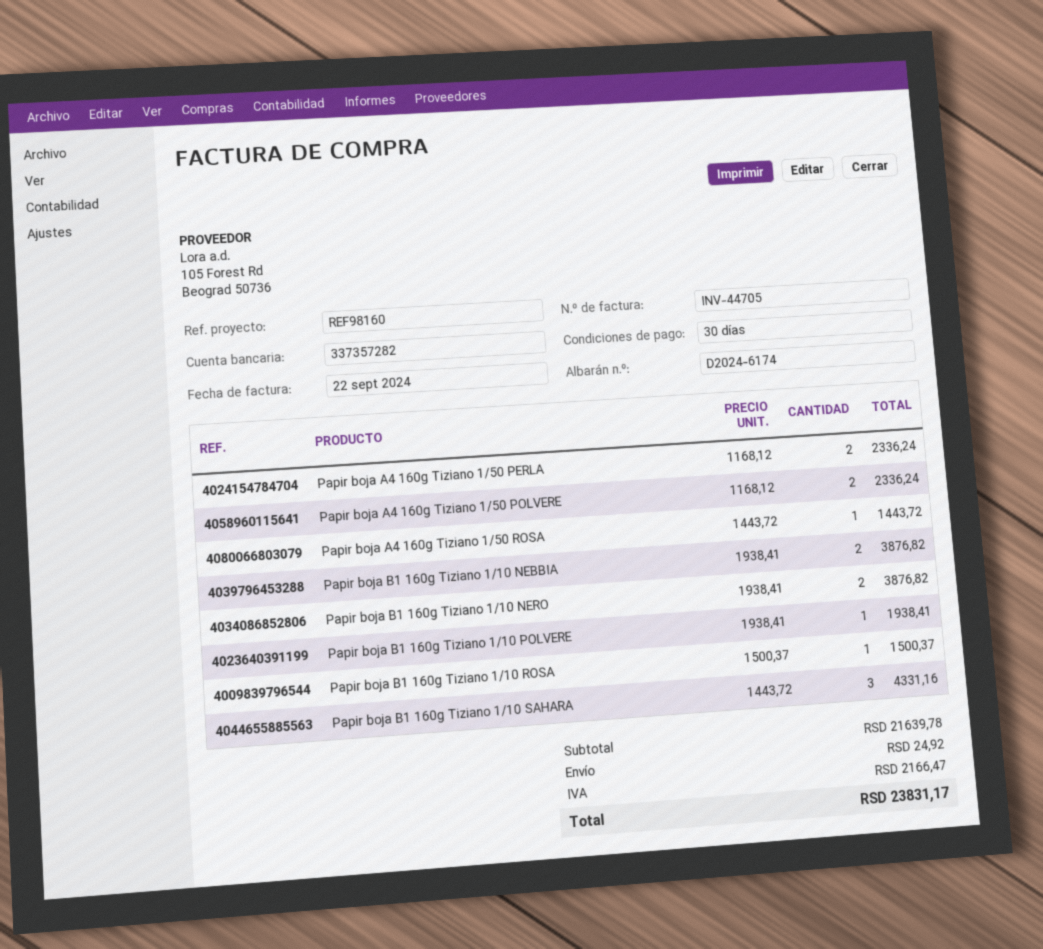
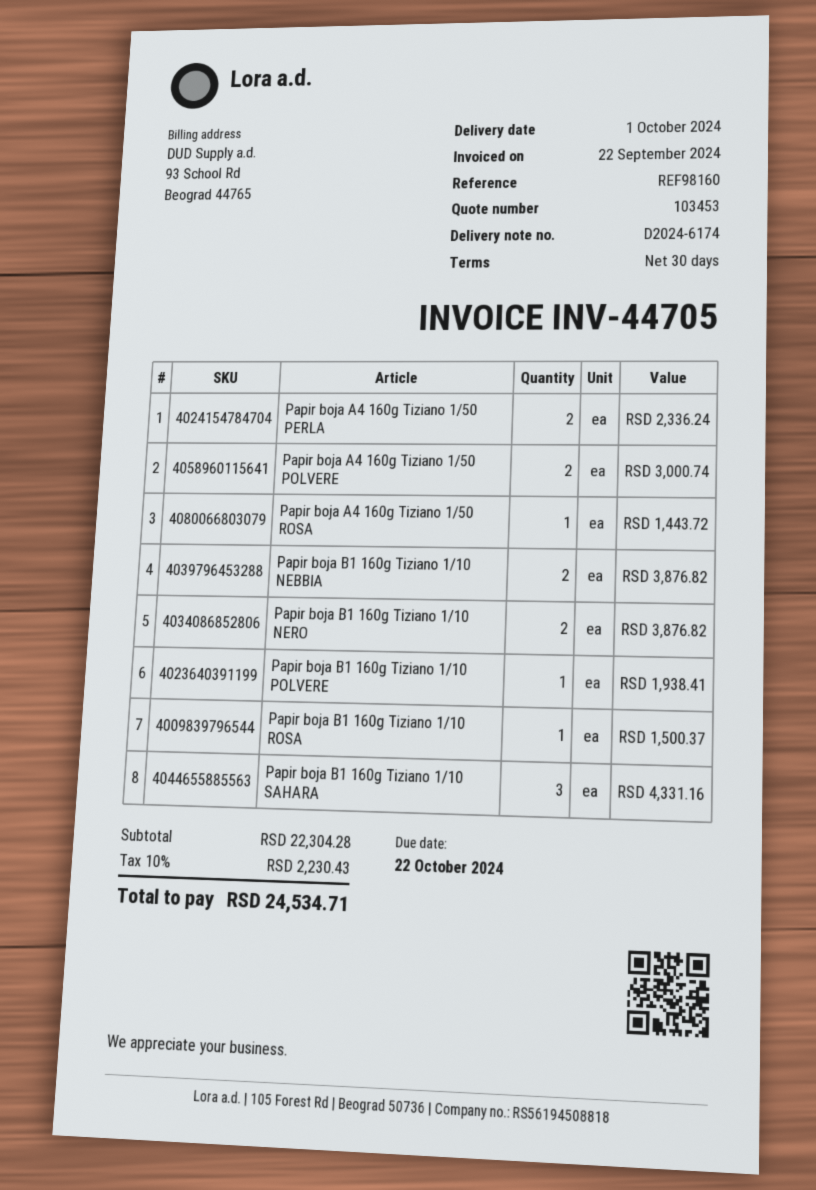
Papir boja A4 160g Tiziano 1/50 POLVERE: 2 for 2336.24 -> 2 for 3000.74
subtotal: 21639.78 -> 22304.28
shipping: 24.92 -> none
tax: 2166.47 -> 2230.43
total: 23831.17 -> 24534.71

